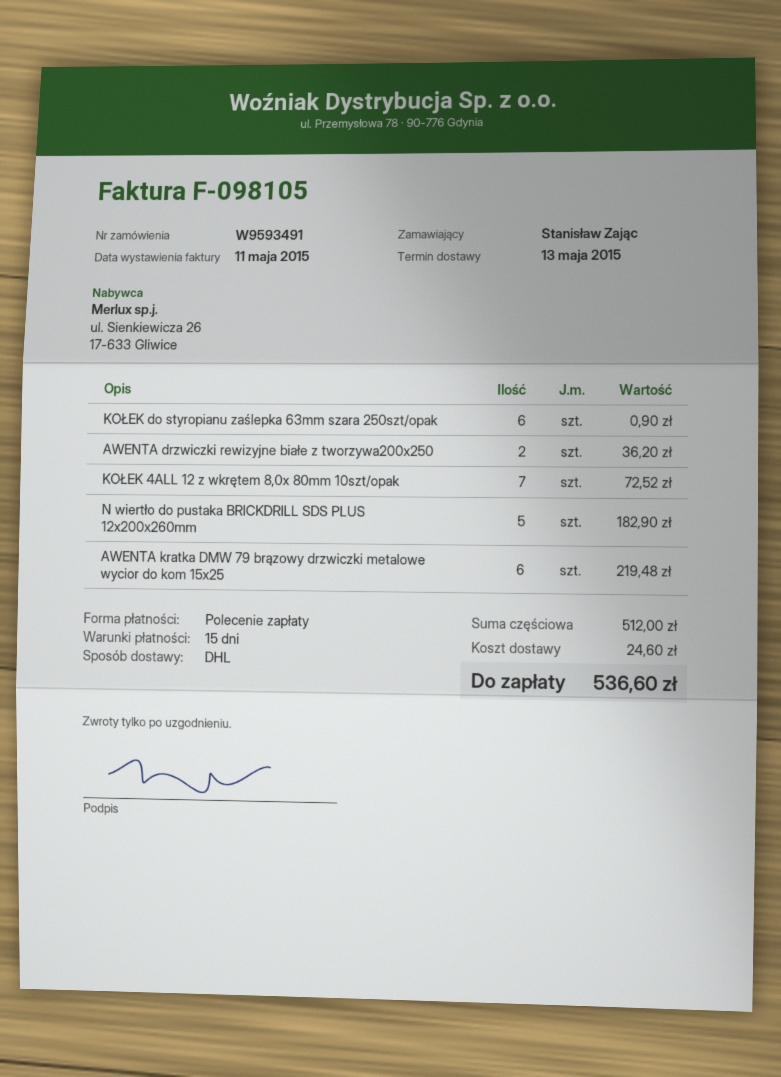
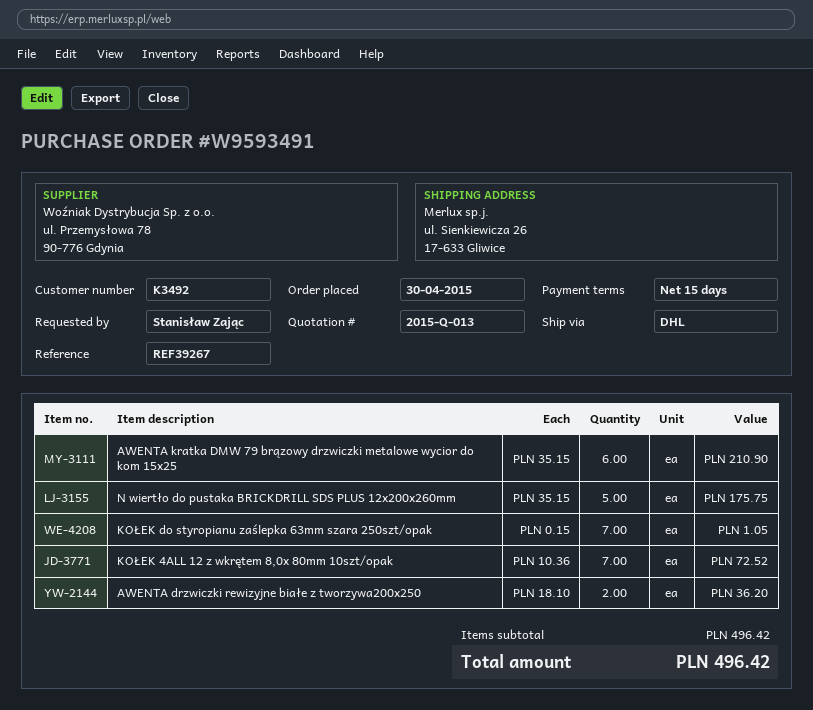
KOŁEK do styropianu zaślepka 63mm szara 250szt/opak: 6 for 0.90 -> 7 for 1.05
N wiertło do pustaka BRICKDRILL SDS PLUS 12x200x260mm: 5 for 182.90 -> 5 for 175.75
AWENTA kratka DMW 79 brązowy drzwiczki metalowe wycior do kom 15x25: 6 for 219.48 -> 6 for 210.90
subtotal: 512.00 -> 496.42
shipping: 24.60 -> none
total: 536.60 -> 496.42

